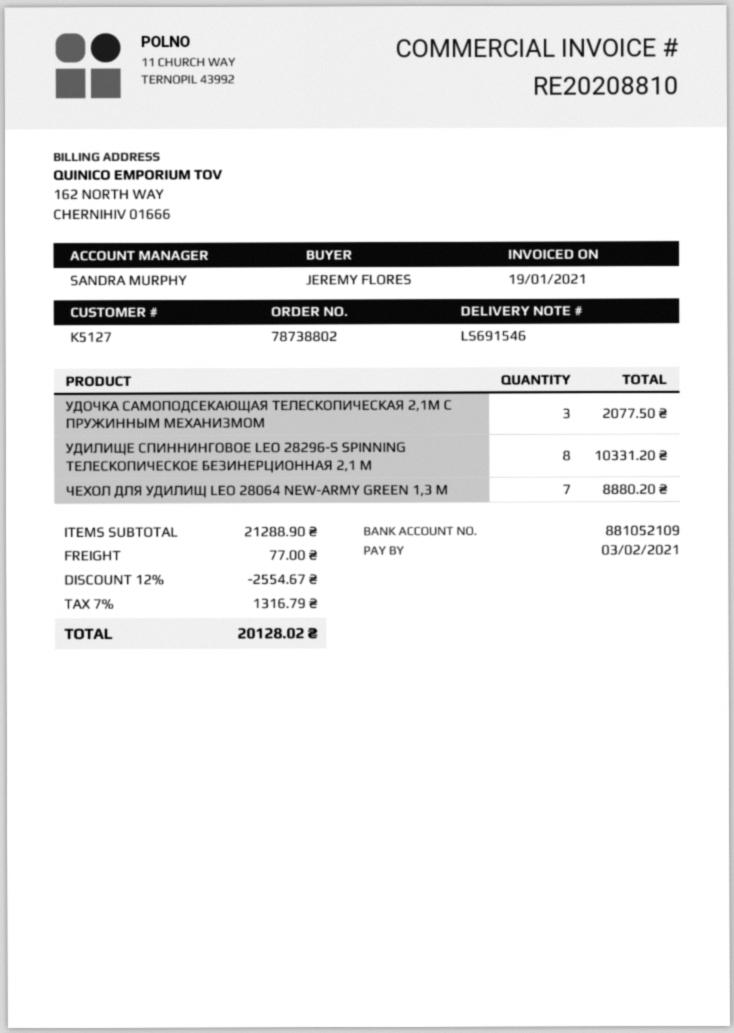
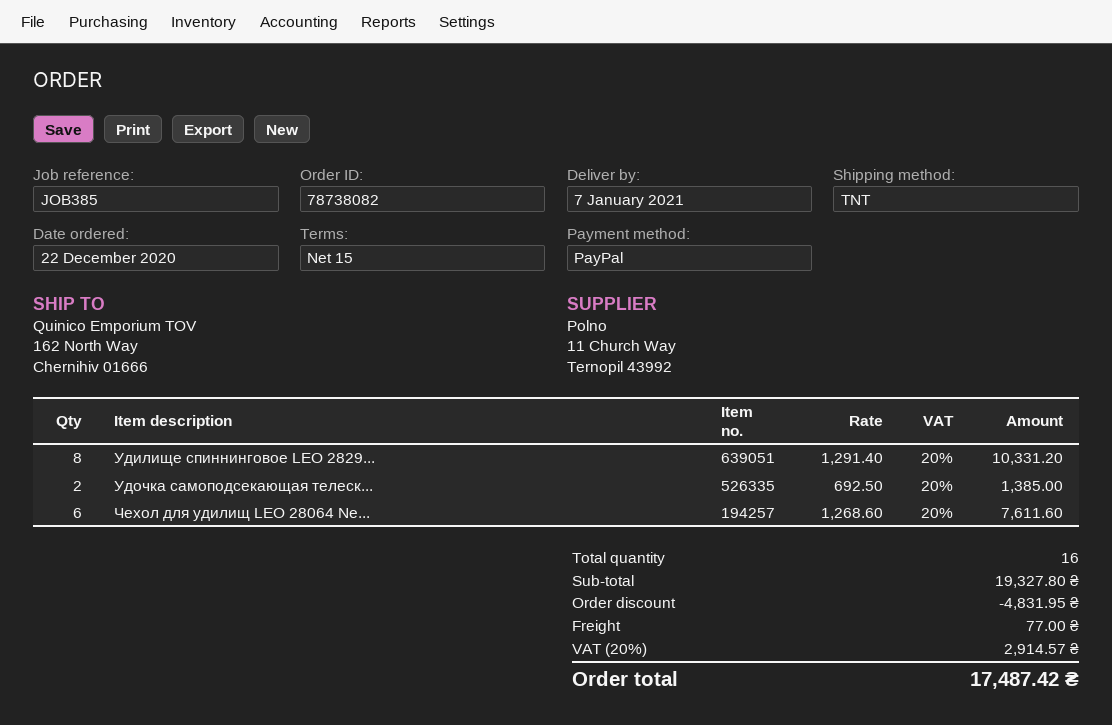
order number: 78738802 -> 78738082
УДОЧКА САМОПОДСЕКАЮЩАЯ ТЕЛЕСКОПИЧЕСКАЯ 2,1М С ПРУЖИННЫМ МЕХАНИЗМОМ: 3 for 2077.50 -> 2 for 1385.00
ЧЕХОЛ ДЛЯ УДИЛИЩ LEO 28064 NEW-ARMY GREEN 1,3 М: 7 for 8880.20 -> 6 for 7611.60
subtotal: 21288.90 -> 19327.80
discount: 2554.67 -> 4831.95
tax: 7% = 1316.79 -> 20% = 2914.57
total: 20128.02 -> 17487.42

